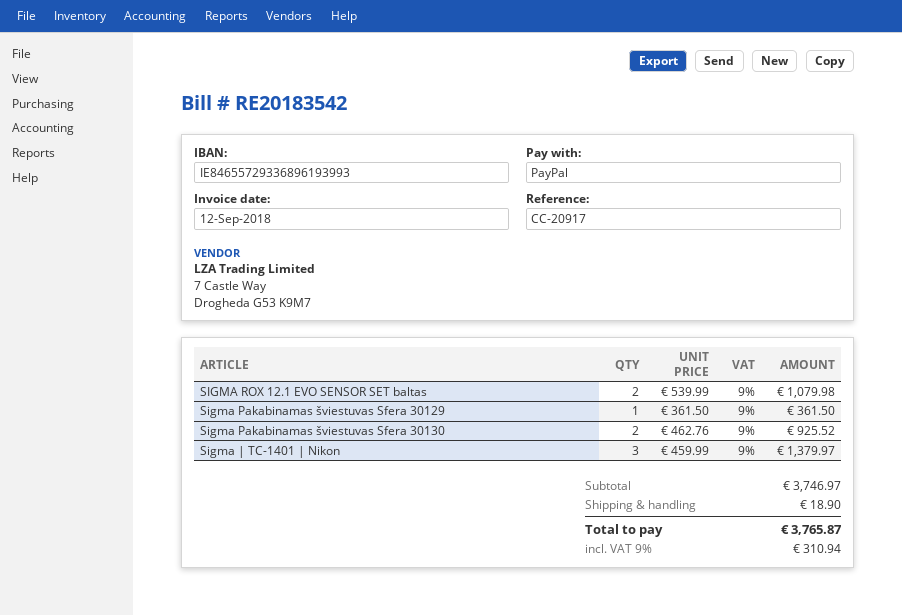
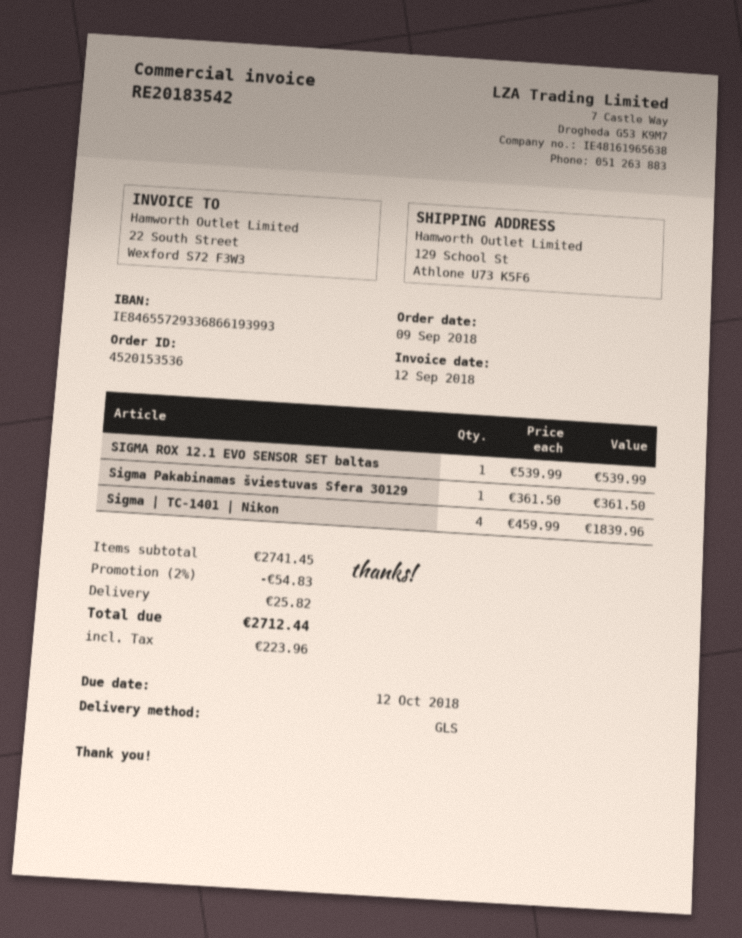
bank account: IE84655729336896193993 -> IE84655729336866193993
SIGMA ROX 12.1 EVO SENSOR SET baltas: 2 x 539.99 = 1079.98 -> 1 x 539.99 = 539.99
Sigma Pakabinamas šviestuvas Sfera 30130: 2 x 462.76 = 925.52 -> none
Sigma | TC-1401 | Nikon: 3 x 459.99 = 1379.97 -> 4 x 459.99 = 1839.96
subtotal: 3746.97 -> 2741.45
discount: none -> 2% = 54.83
shipping: 18.90 -> 25.82
tax: 310.94 -> 223.96
total: 3765.87 -> 2712.44

